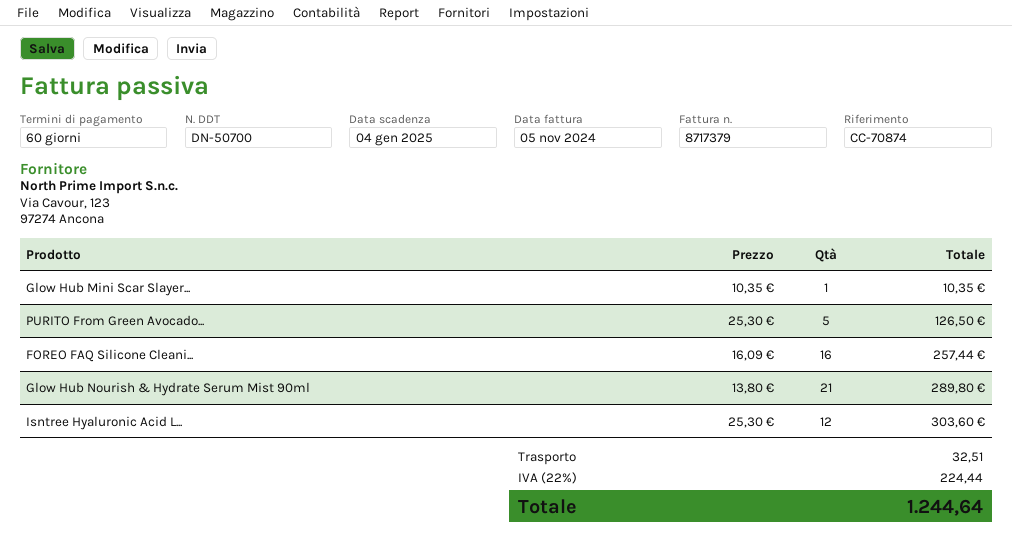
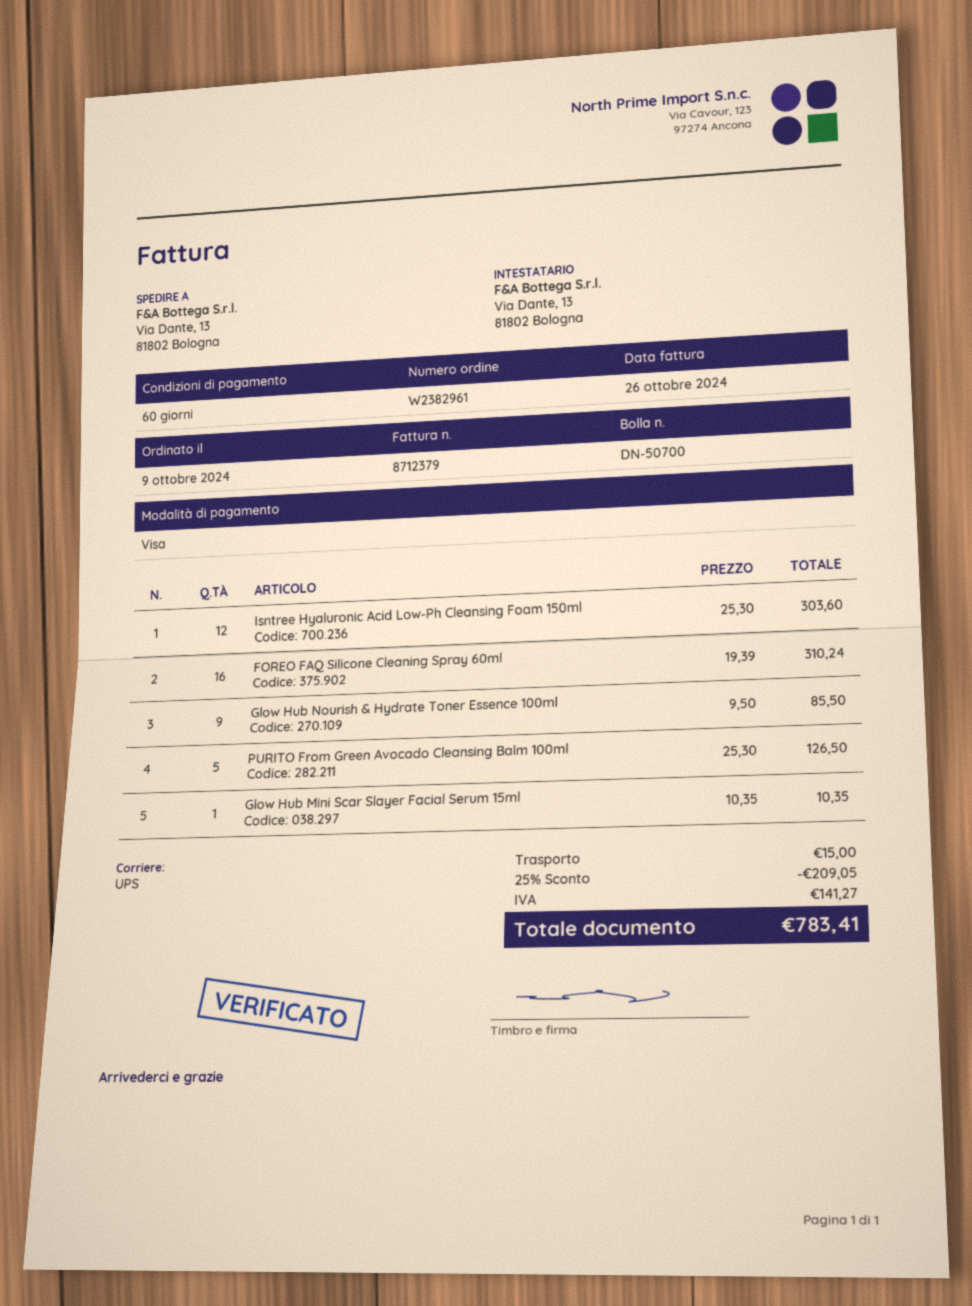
invoice number: 8717379 -> 8712379
invoice date: 2024-11-05 -> 2024-10-26
FOREO FAQ Silicone Cleani...: 16 x 16.09 = 257.44 -> 16 x 19.39 = 310.24
Glow Hub Nourish & Hydrate Serum Mist 90ml: 21 x 13.80 = 289.80 -> none
Glow Hub Nourish & Hydrate Toner Essence 100ml: none -> 9 x 9.50 = 85.50
discount: none -> 25% = 209.05
shipping: 32.51 -> 15.00
tax: 224.44 -> 141.27
total: 1244.64 -> 783.41

